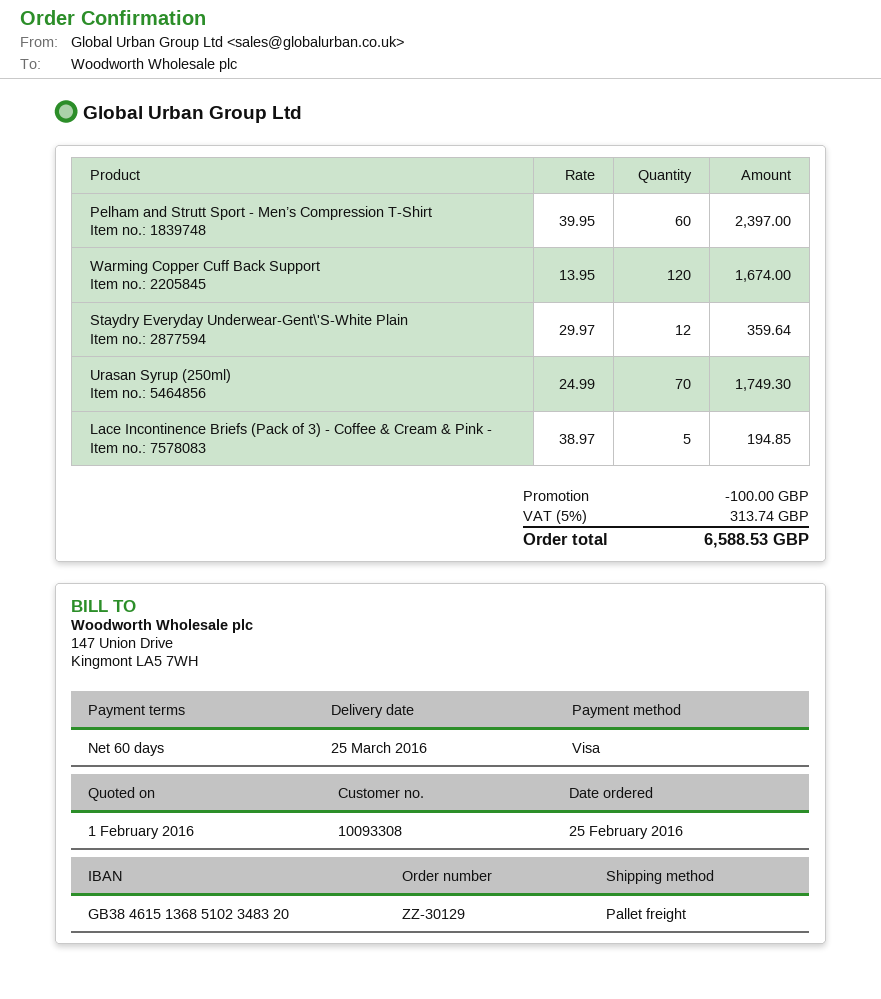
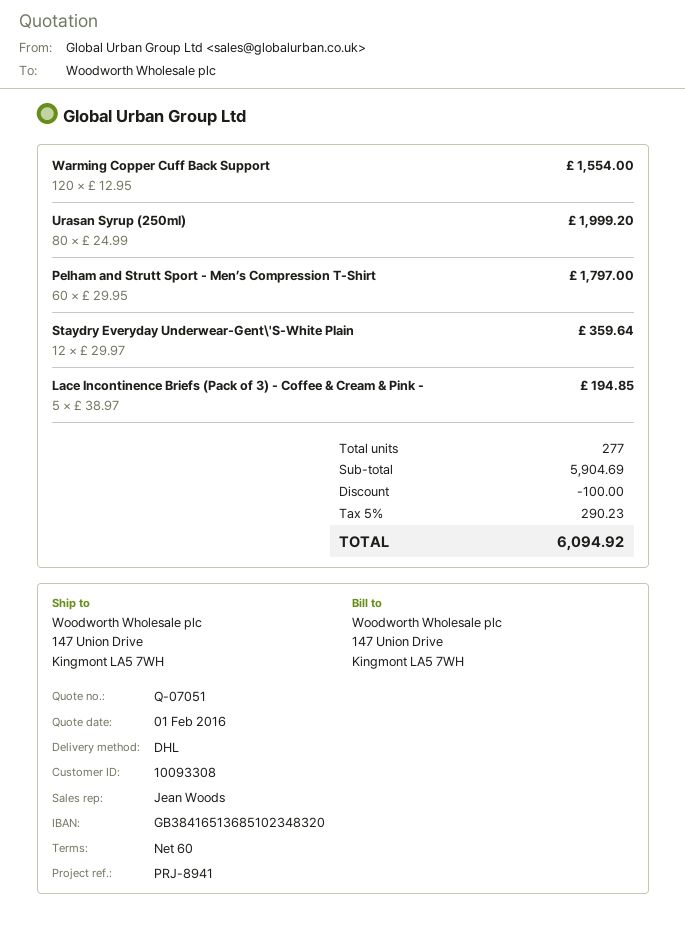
bank account: GB38461513685102348320 -> GB38416513685102348320
shipping method: pallet freight -> DHL
Pelham and Strutt Sport - Men’s Compression T-Shirt: 60 x 39.95 = 2397.00 -> 60 x 29.95 = 1797.00
Warming Copper Cuff Back Support: 120 x 13.95 = 1674.00 -> 120 x 12.95 = 1554.00
Urasan Syrup (250ml): 70 x 24.99 = 1749.30 -> 80 x 24.99 = 1999.20
tax: 5% = 313.74 -> 5% = 290.23
total: 6588.53 -> 6094.92

